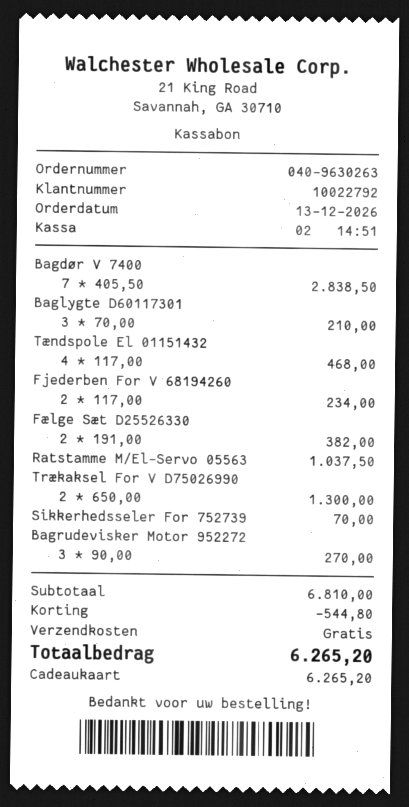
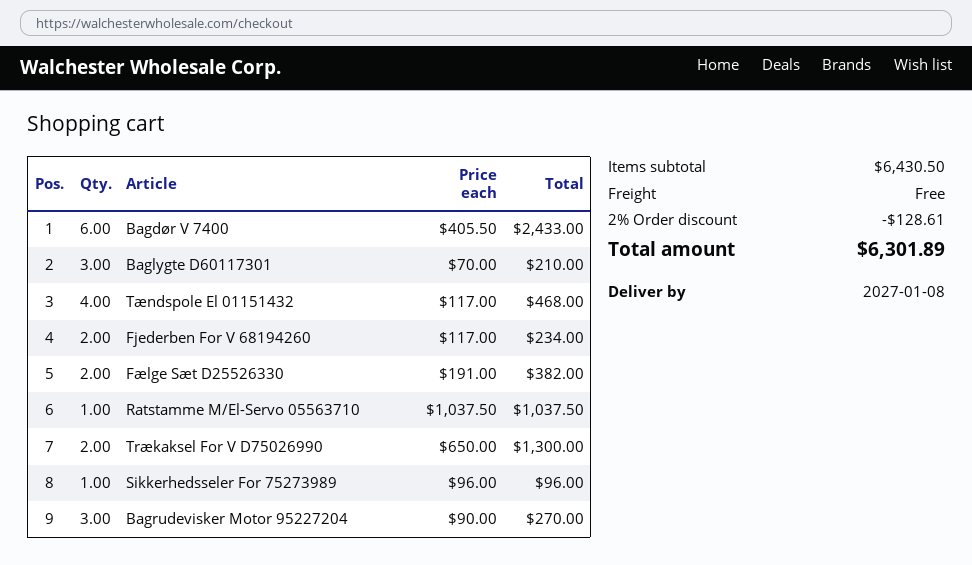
Bagdør V 7400: 7 x 405.50 = 2838.50 -> 6 x 405.50 = 2433.00
Sikkerhedsseler For 752739: 1 x 70.00 = 70.00 -> 1 x 96.00 = 96.00
subtotal: 6810.00 -> 6430.50
discount: 544.80 -> 128.61
total: 6265.20 -> 6301.89

